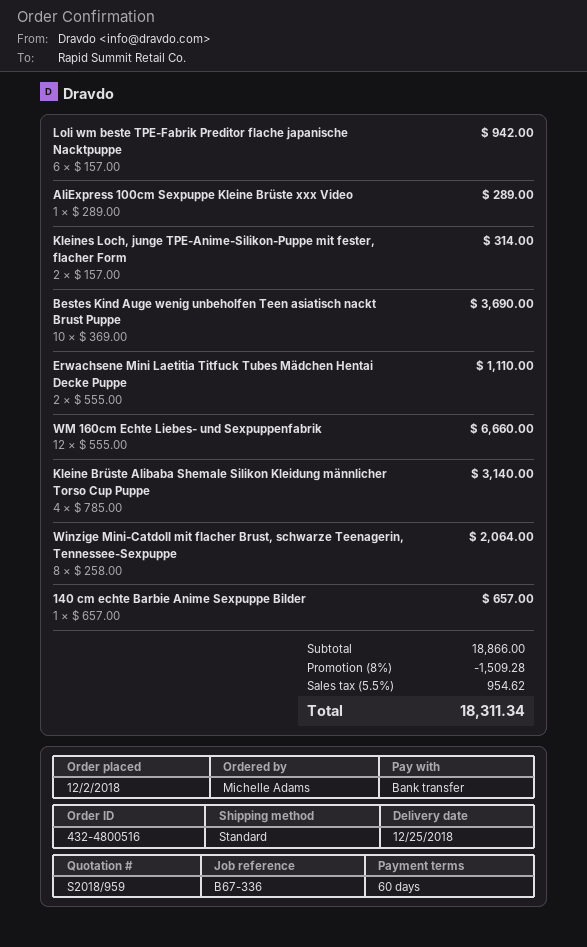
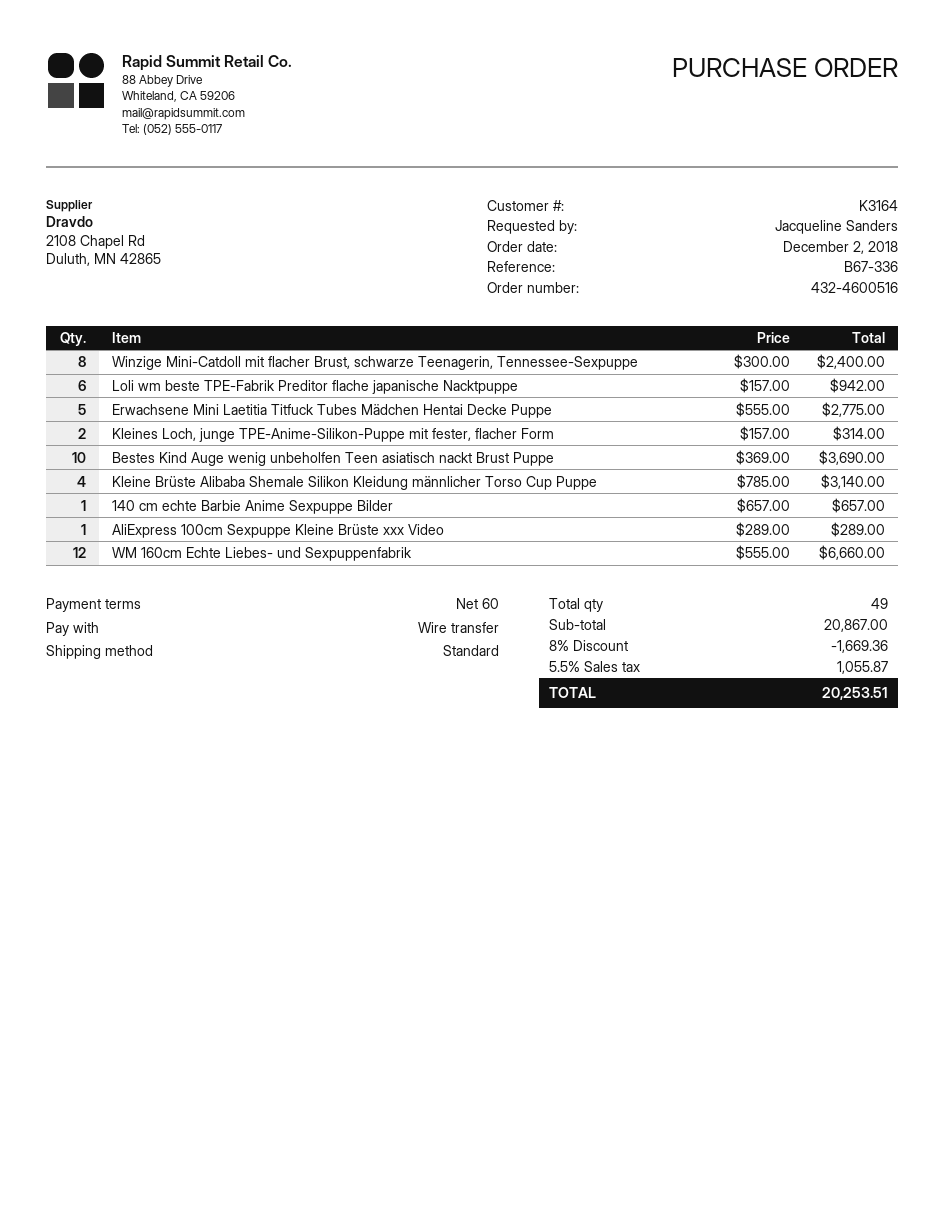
order number: 432-4800516 -> 432-4600516
ordered by: Michelle Adams -> Jacqueline Sanders
Erwachsene Mini Laetitia Titfuck Tubes Mädchen Hentai Decke Puppe: 2 x 555.00 = 1110.00 -> 5 x 555.00 = 2775.00
Winzige Mini-Catdoll mit flacher Brust, schwarze Teenagerin, Tennessee-Sexpuppe: 8 x 258.00 = 2064.00 -> 8 x 300.00 = 2400.00
subtotal: 18866.00 -> 20867.00
discount: 8% = 1509.28 -> 8% = 1669.36
tax: 5.5% = 954.62 -> 5.5% = 1055.87
total: 18311.34 -> 20253.51

